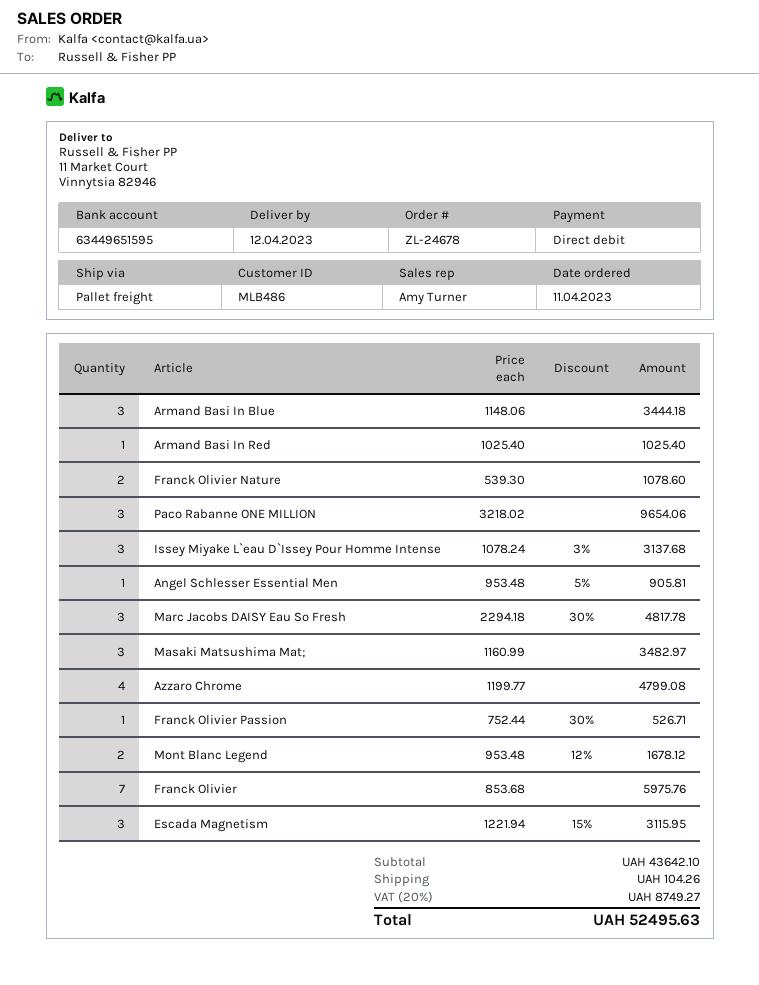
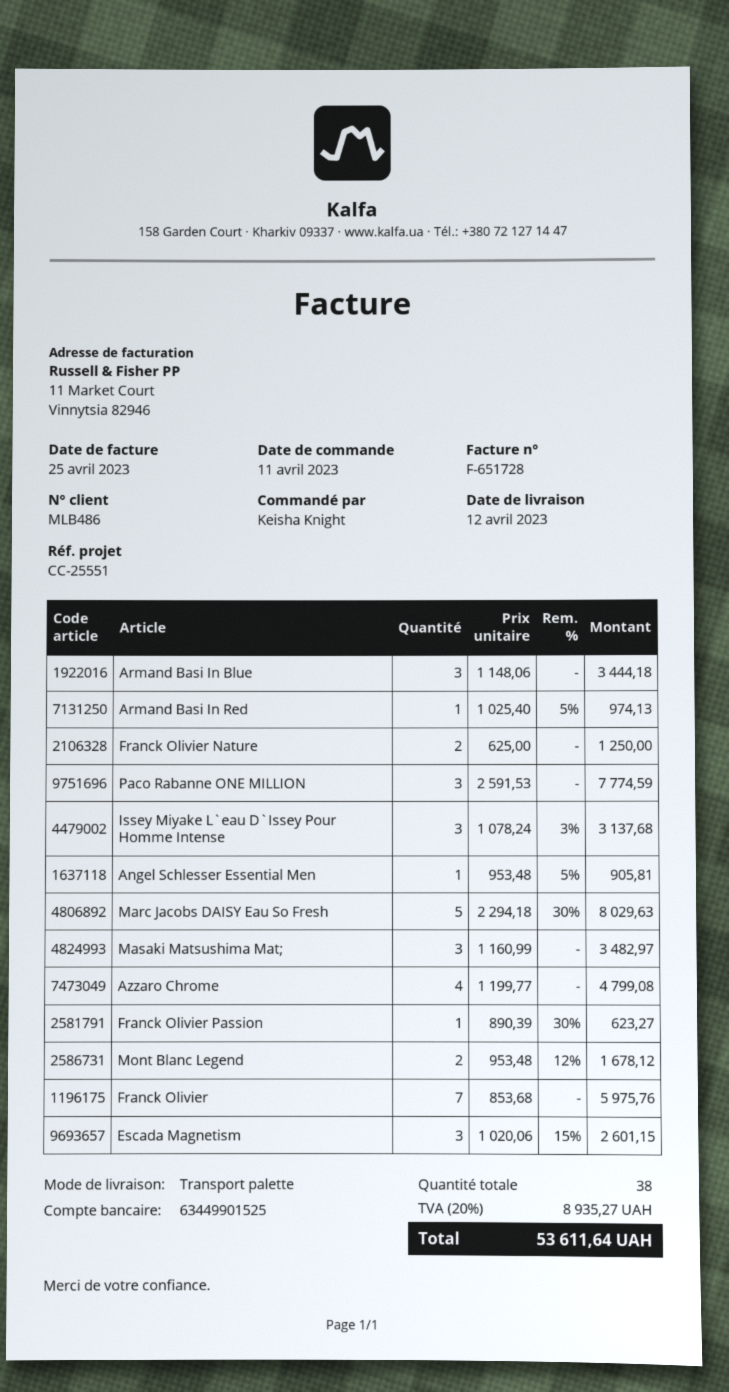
bank account: 63449651595 -> 63449901525
Armand Basi In Red: 1 x 1025.40 = 1025.40 -> 1 x 1025.40 - 5% = 974.13
Franck Olivier Nature: 2 x 539.30 = 1078.60 -> 2 x 625.00 = 1250.00
Paco Rabanne ONE MILLION: 3 x 3218.02 = 9654.06 -> 3 x 2591.53 = 7774.59
Marc Jacobs DAISY Eau So Fresh: 3 x 2294.18 - 30% = 4817.78 -> 5 x 2294.18 - 30% = 8029.63
Franck Olivier Passion: 1 x 752.44 - 30% = 526.71 -> 1 x 890.39 - 30% = 623.27
Escada Magnetism: 3 x 1221.94 - 15% = 3115.95 -> 3 x 1020.06 - 15% = 2601.15
shipping: 104.26 -> none
tax: 20% = 8749.27 -> 20% = 8935.27
total: 52495.63 -> 53611.64

